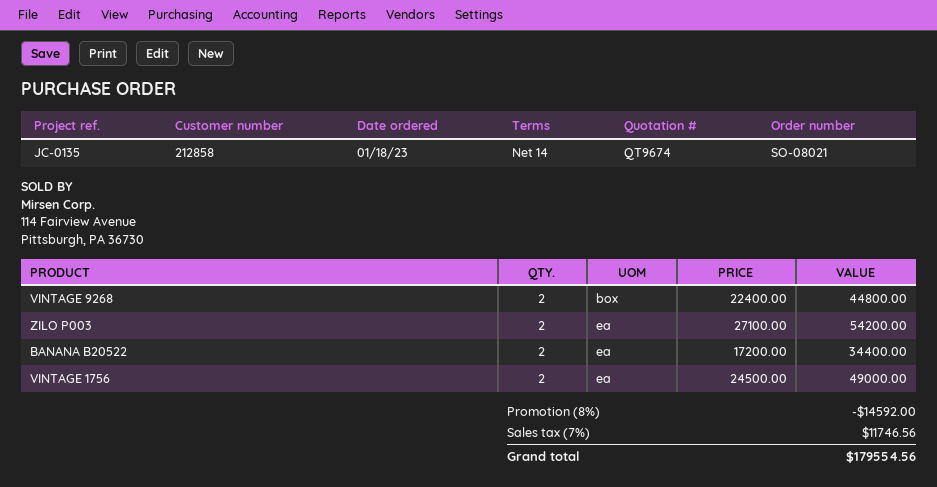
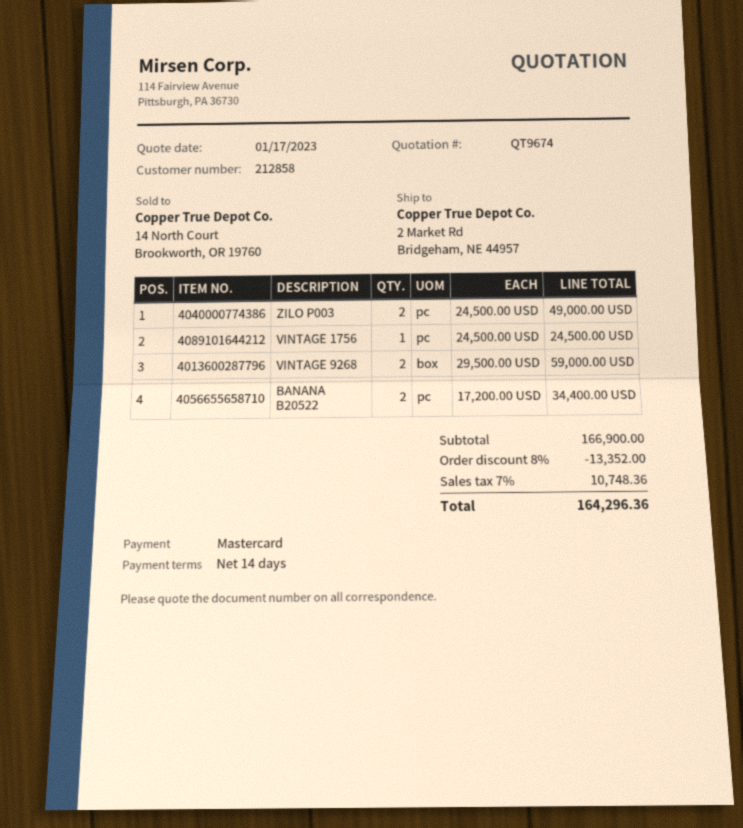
VINTAGE 9268: 2 x 22400.00 = 44800.00 -> 2 x 29500.00 = 59000.00
ZILO P003: 2 x 27100.00 = 54200.00 -> 2 x 24500.00 = 49000.00
VINTAGE 1756: 2 x 24500.00 = 49000.00 -> 1 x 24500.00 = 24500.00
discount: 8% = 14592.00 -> 8% = 13352.00
tax: 7% = 11746.56 -> 7% = 10748.36
total: 179554.56 -> 164296.36

